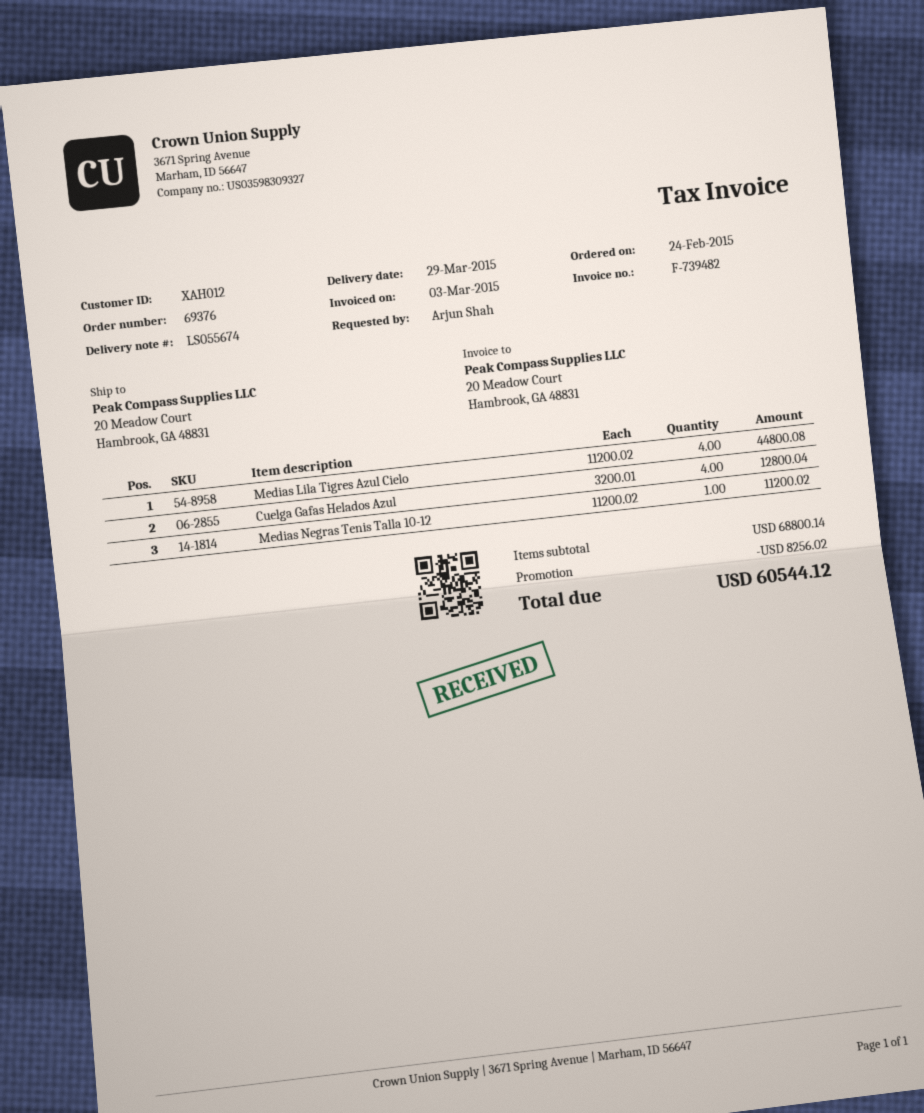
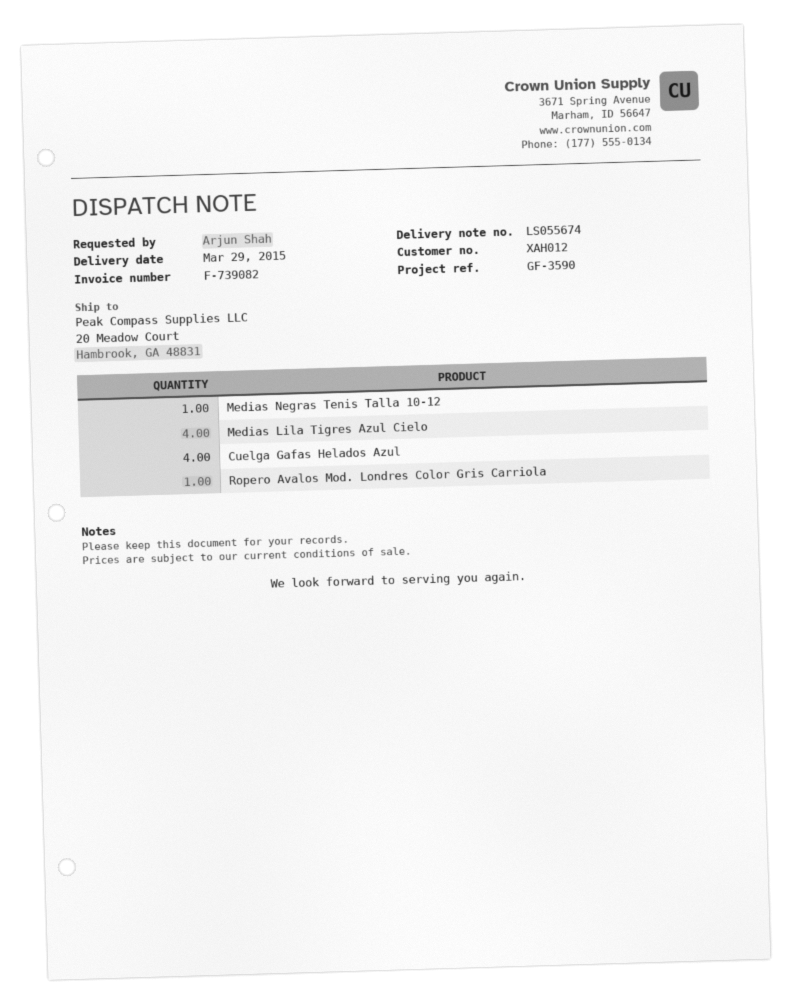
invoice number: F-739482 -> F-739082
Ropero Avalos Mod. Londres Color Gris Carriola: none -> 1

